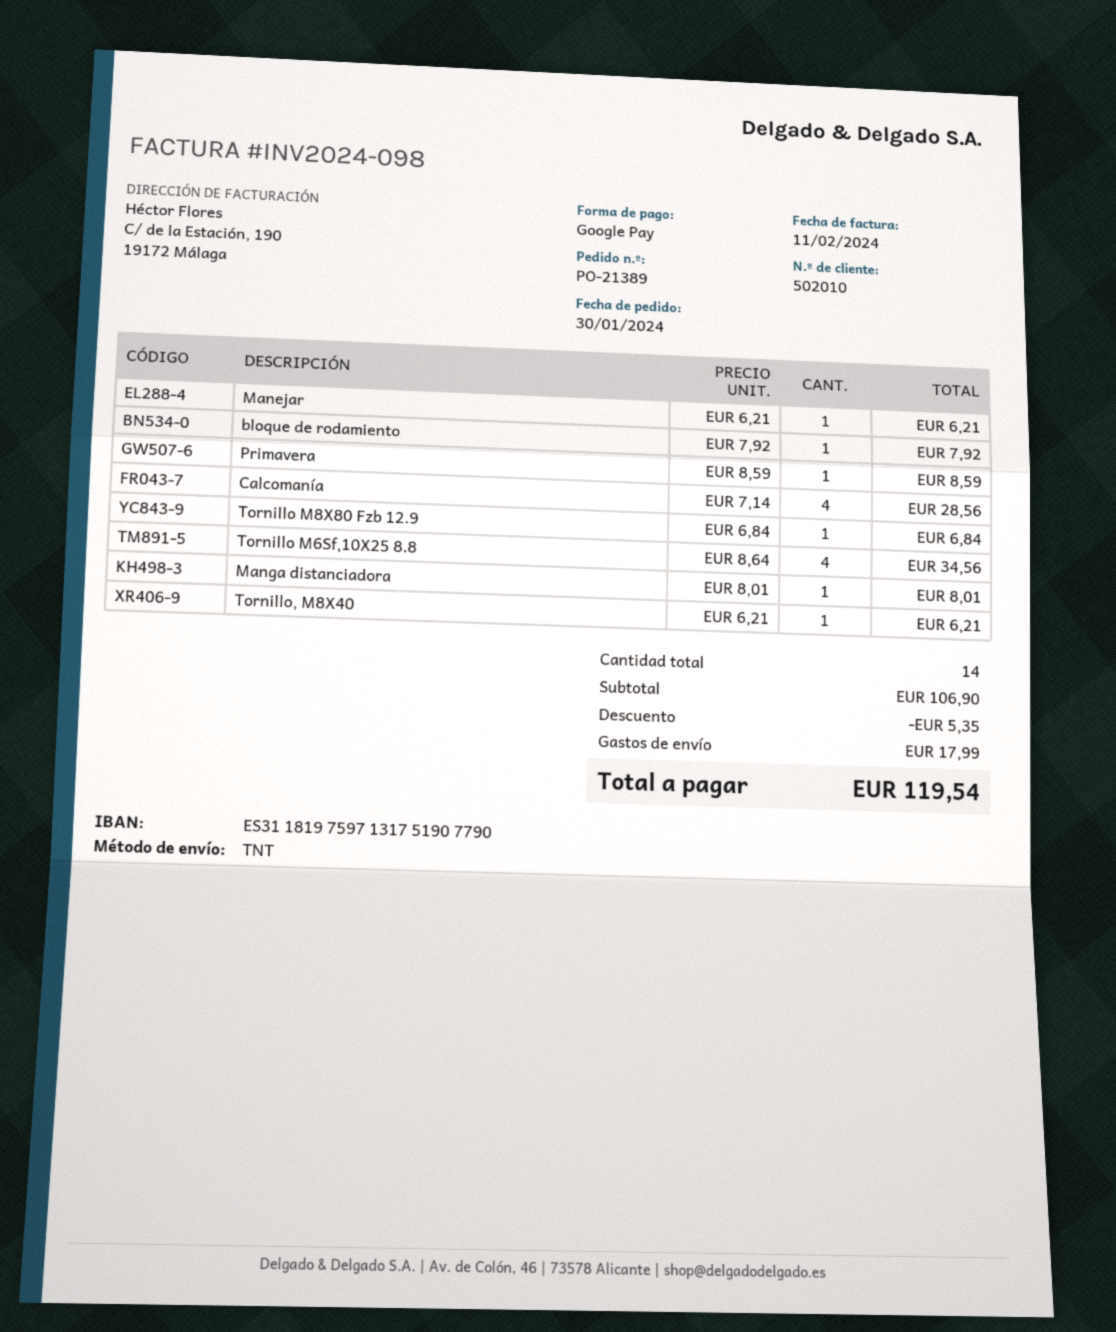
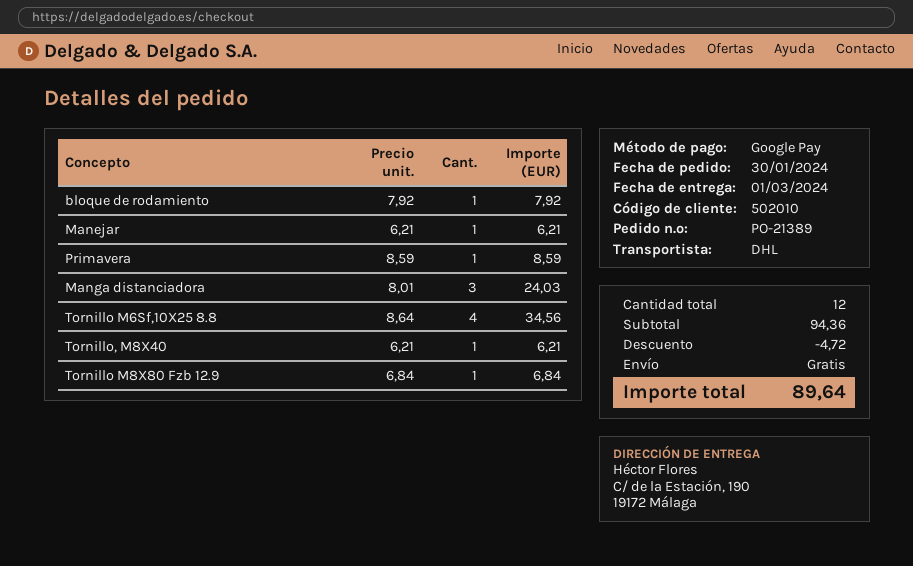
shipping method: TNT -> DHL
Calcomanía: 4 x 7.14 = 28.56 -> none
Manga distanciadora: 1 x 8.01 = 8.01 -> 3 x 8.01 = 24.03
total quantity: 14 -> 12
subtotal: 106.90 -> 94.36
discount: 5.35 -> 4.72
shipping: 17.99 -> 0.00
total: 119.54 -> 89.64

